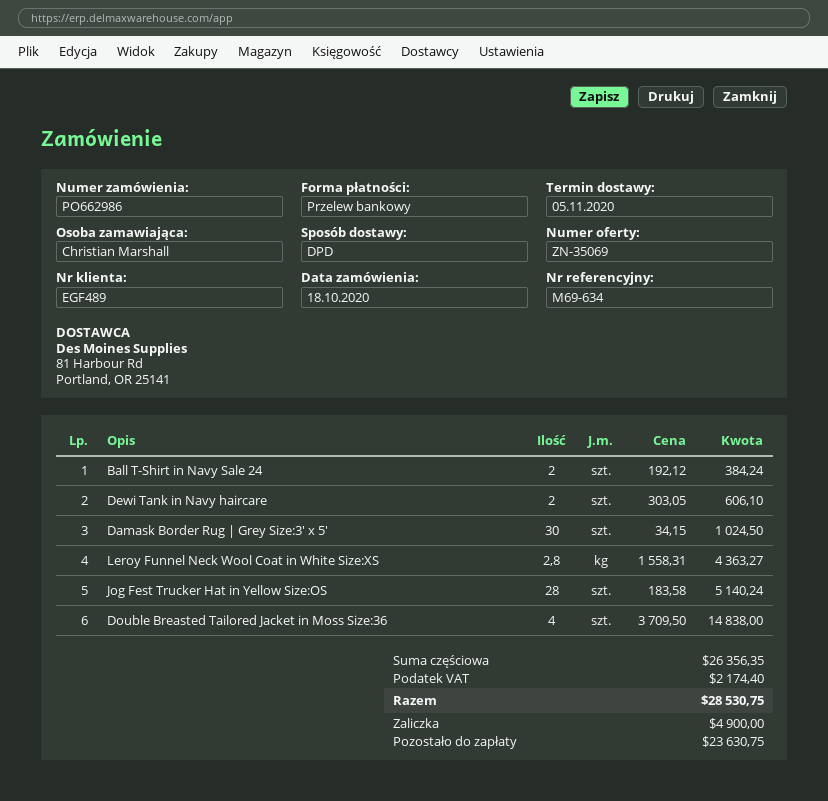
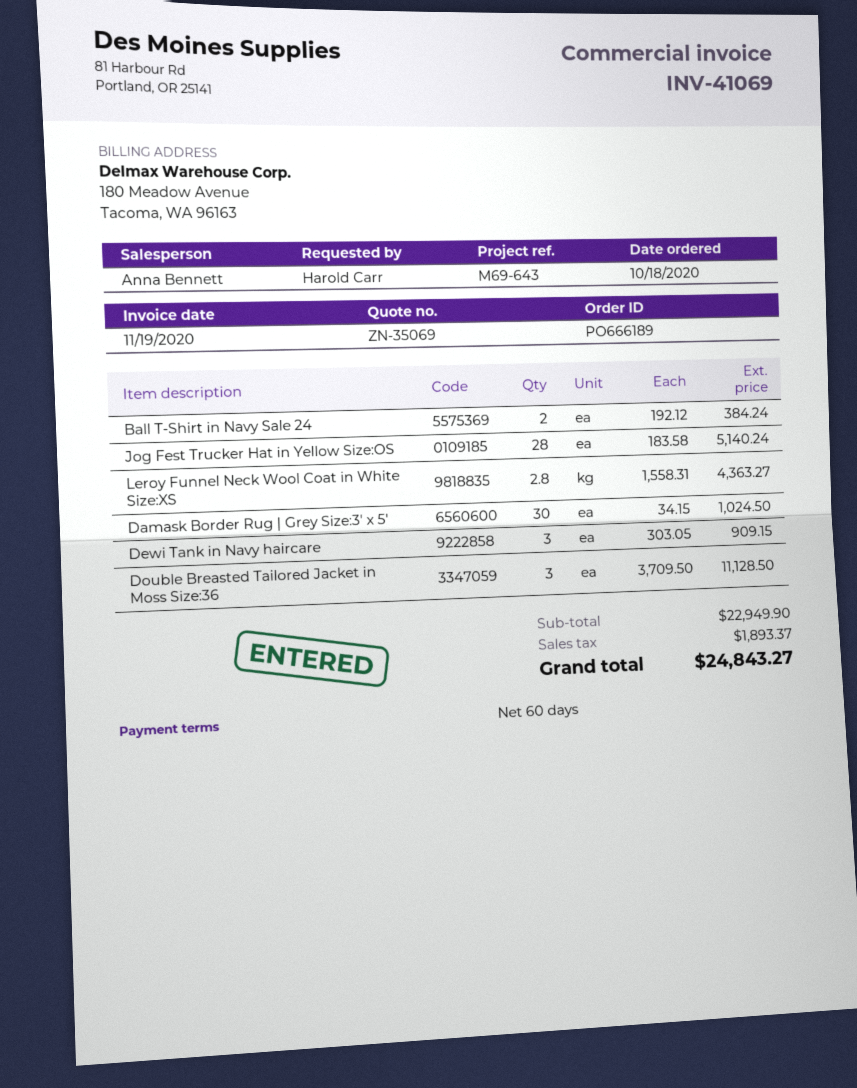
order number: PO662986 -> PO666189
reference: M69-634 -> M69-643
ordered by: Christian Marshall -> Harold Carr
Dewi Tank in Navy haircare: 2 x 303.05 = 606.10 -> 3 x 303.05 = 909.15
Double Breasted Tailored Jacket in Moss Size:36: 4 x 3709.50 = 14838.00 -> 3 x 3709.50 = 11128.50
subtotal: 26356.35 -> 22949.90
tax: 2174.40 -> 1893.37
total: 28530.75 -> 24843.27

